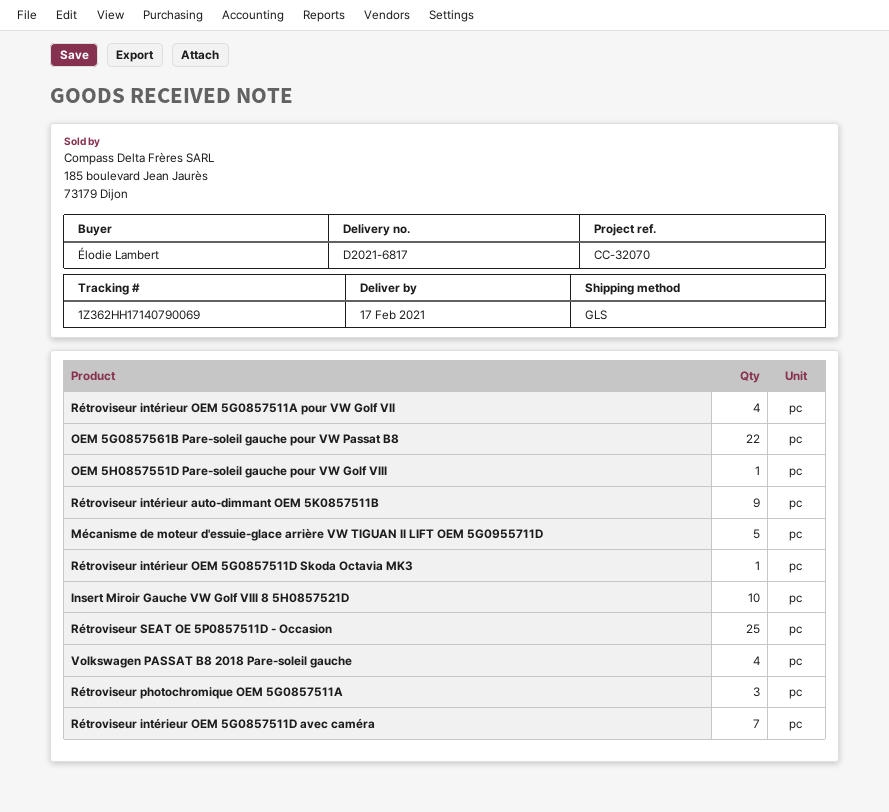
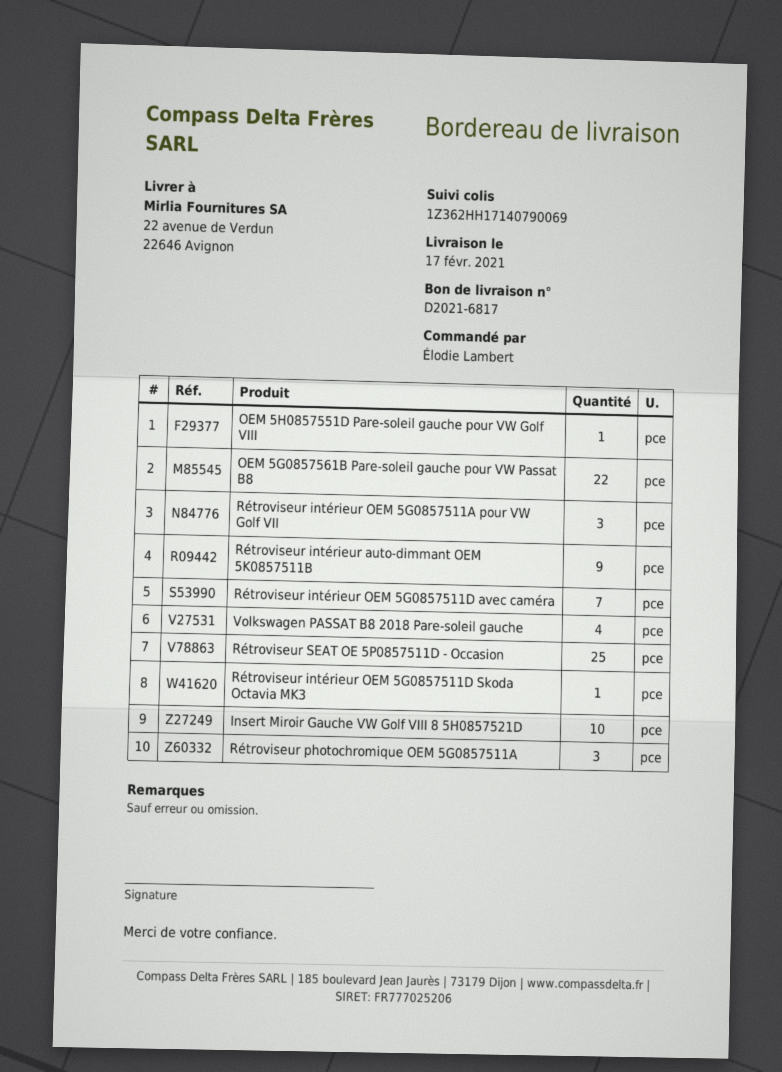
Rétroviseur intérieur OEM 5G0857511A pour VW Golf VII: 4 -> 3
Mécanisme de moteur d'essuie-glace arrière VW TIGUAN II LIFT OEM 5G0955711D: 5 -> none

